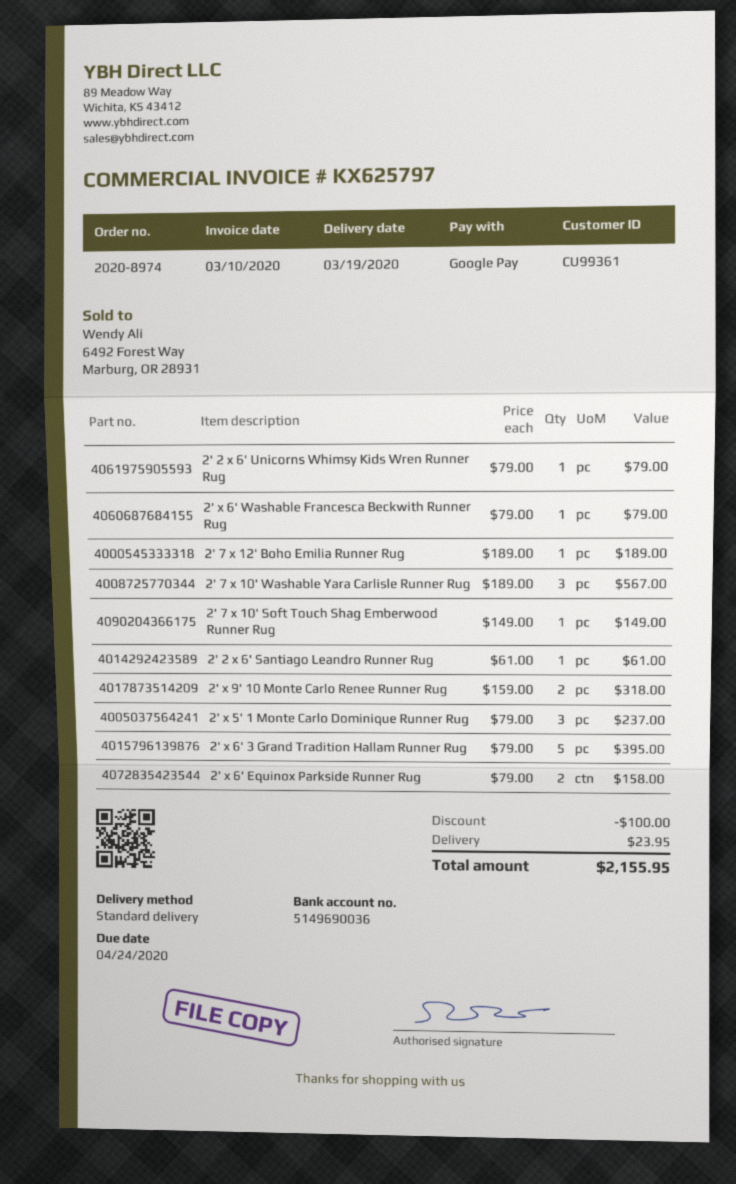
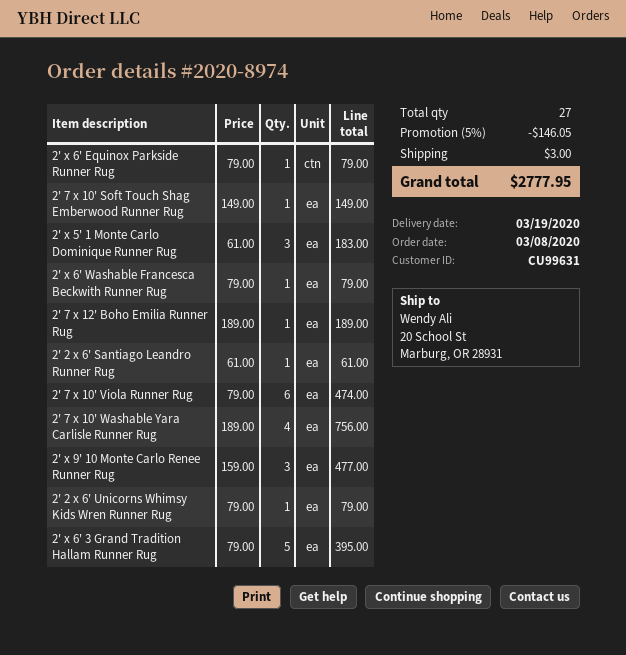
customer number: CU99361 -> CU99631
2' 7 x 10' Washable Yara Carlisle Runner Rug: 3 x 189.00 = 567.00 -> 4 x 189.00 = 756.00
2' x 9' 10 Monte Carlo Renee Runner Rug: 2 x 159.00 = 318.00 -> 3 x 159.00 = 477.00
2' x 5' 1 Monte Carlo Dominique Runner Rug: 3 x 79.00 = 237.00 -> 3 x 61.00 = 183.00
2' x 6' Equinox Parkside Runner Rug: 2 x 79.00 = 158.00 -> 1 x 79.00 = 79.00
2' 7 x 10' Viola Runner Rug: none -> 6 x 79.00 = 474.00
discount: 100.00 -> 146.05
shipping: 23.95 -> 3.00
total: 2155.95 -> 2777.95

